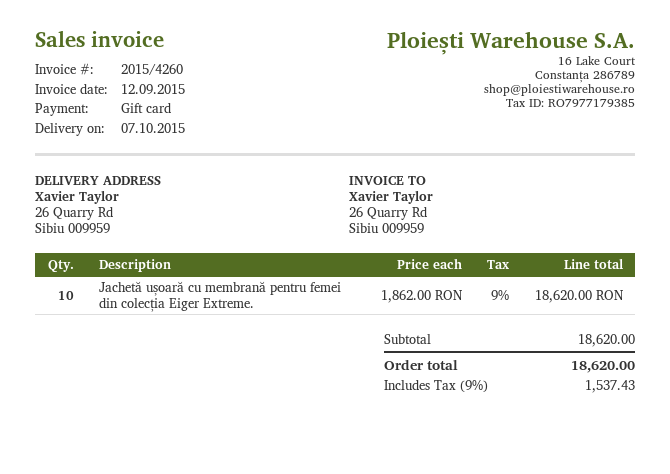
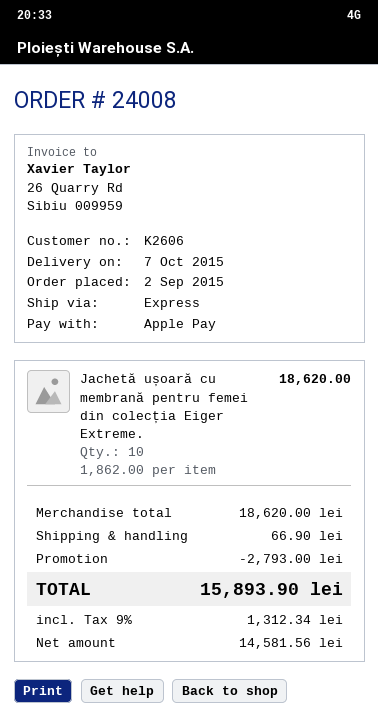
payment method: gift card -> Apple Pay
discount: none -> 2793.00
shipping: none -> 66.90
tax: 9% = 1537.43 -> 9% = 1312.34
total: 18620.00 -> 15893.90

